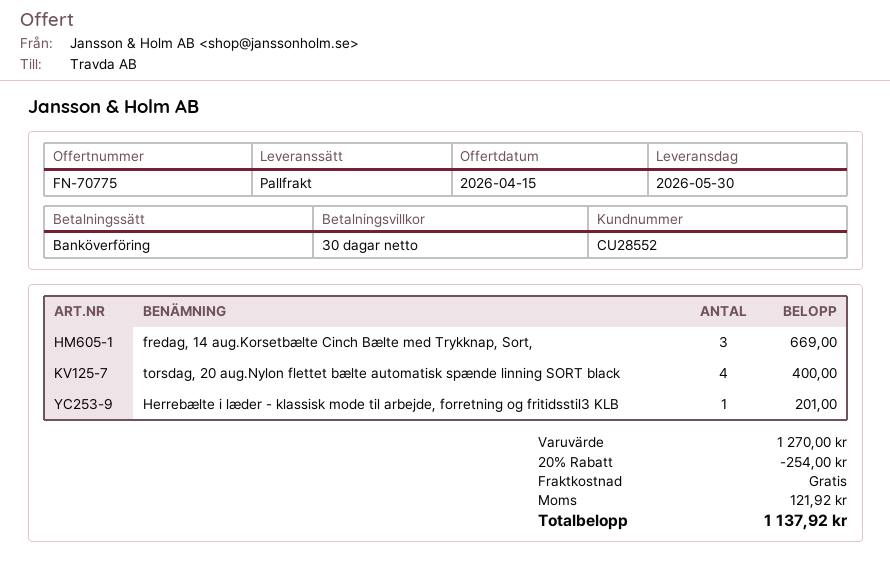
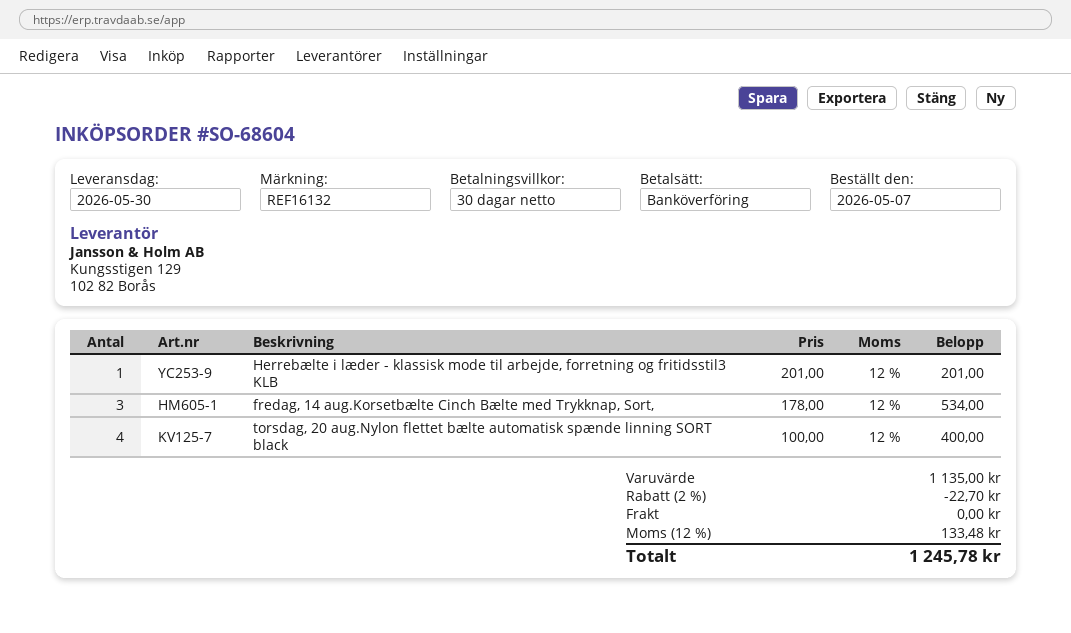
fredag, 14 aug.Korsetbælte Cinch Bælte med Trykknap, Sort,: 3 for 669.00 -> 3 for 534.00
subtotal: 1270.00 -> 1135.00
discount: 20% = 254.00 -> 2% = 22.70
tax: 121.92 -> 133.48
total: 1137.92 -> 1245.78

